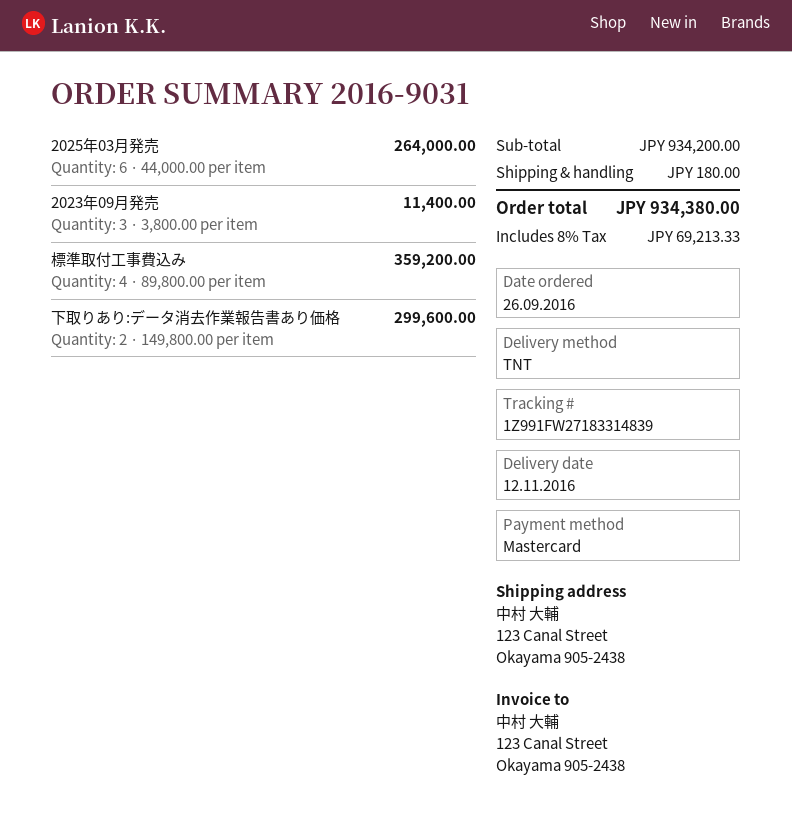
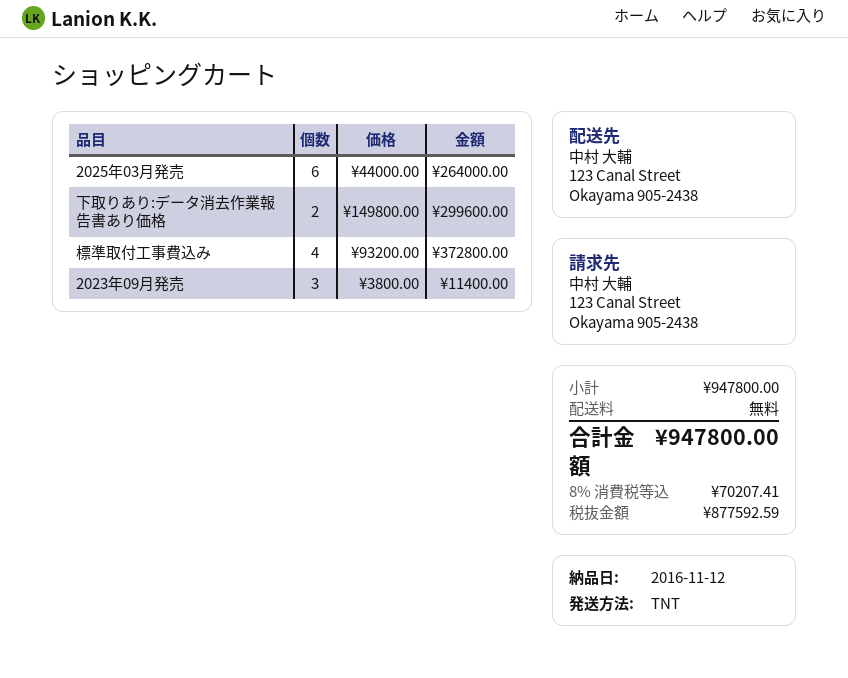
標準取付工事費込み: 4 x 89800.00 = 359200.00 -> 4 x 93200.00 = 372800.00
subtotal: 934200.00 -> 947800.00
shipping: 180.00 -> 0.00
tax: 8% = 69213.33 -> 8% = 70207.41
total: 934380.00 -> 947800.00

